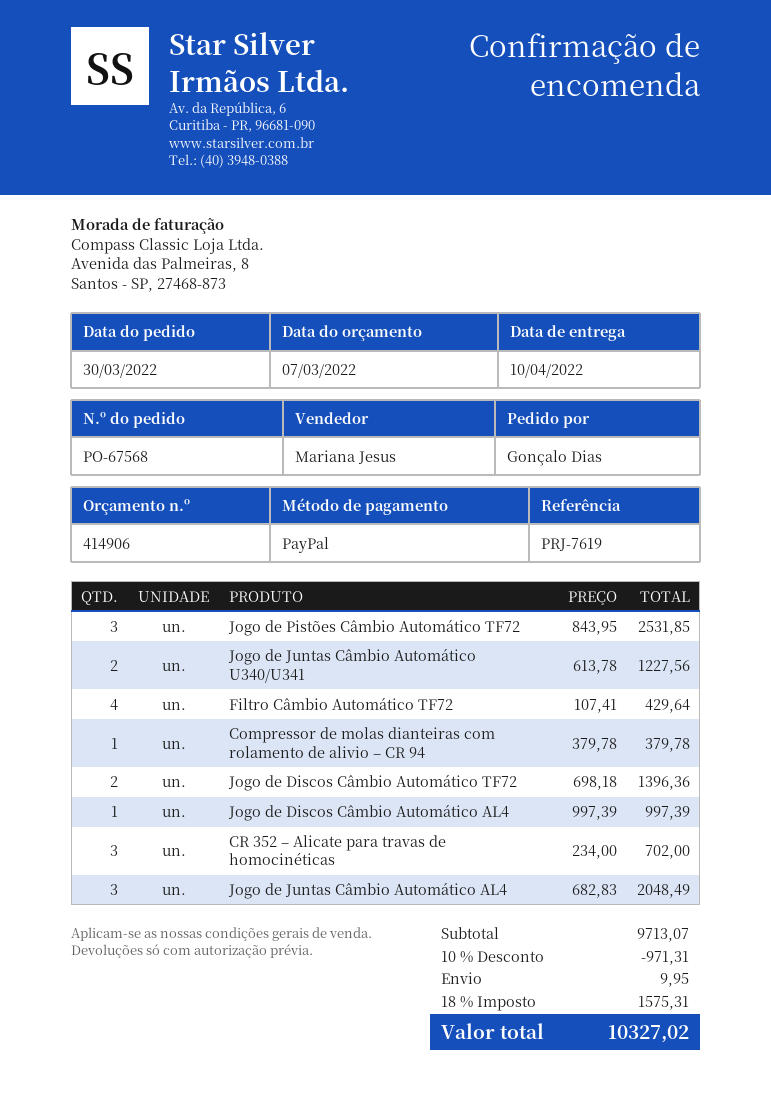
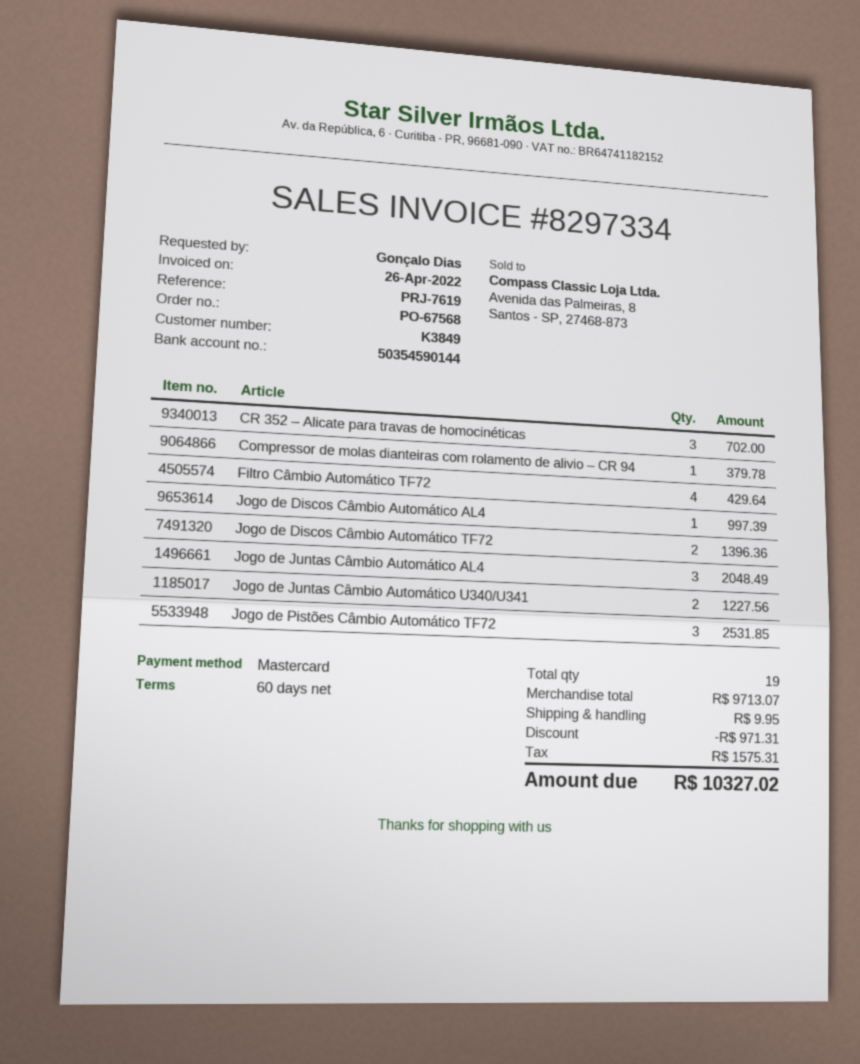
payment method: PayPal -> Mastercard

